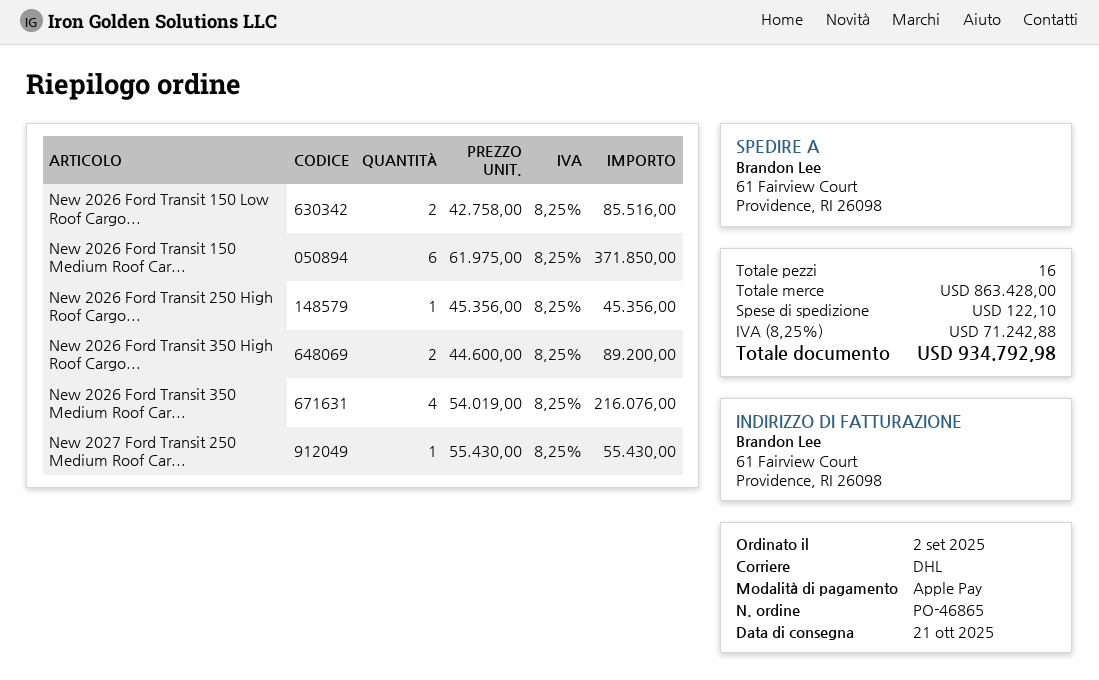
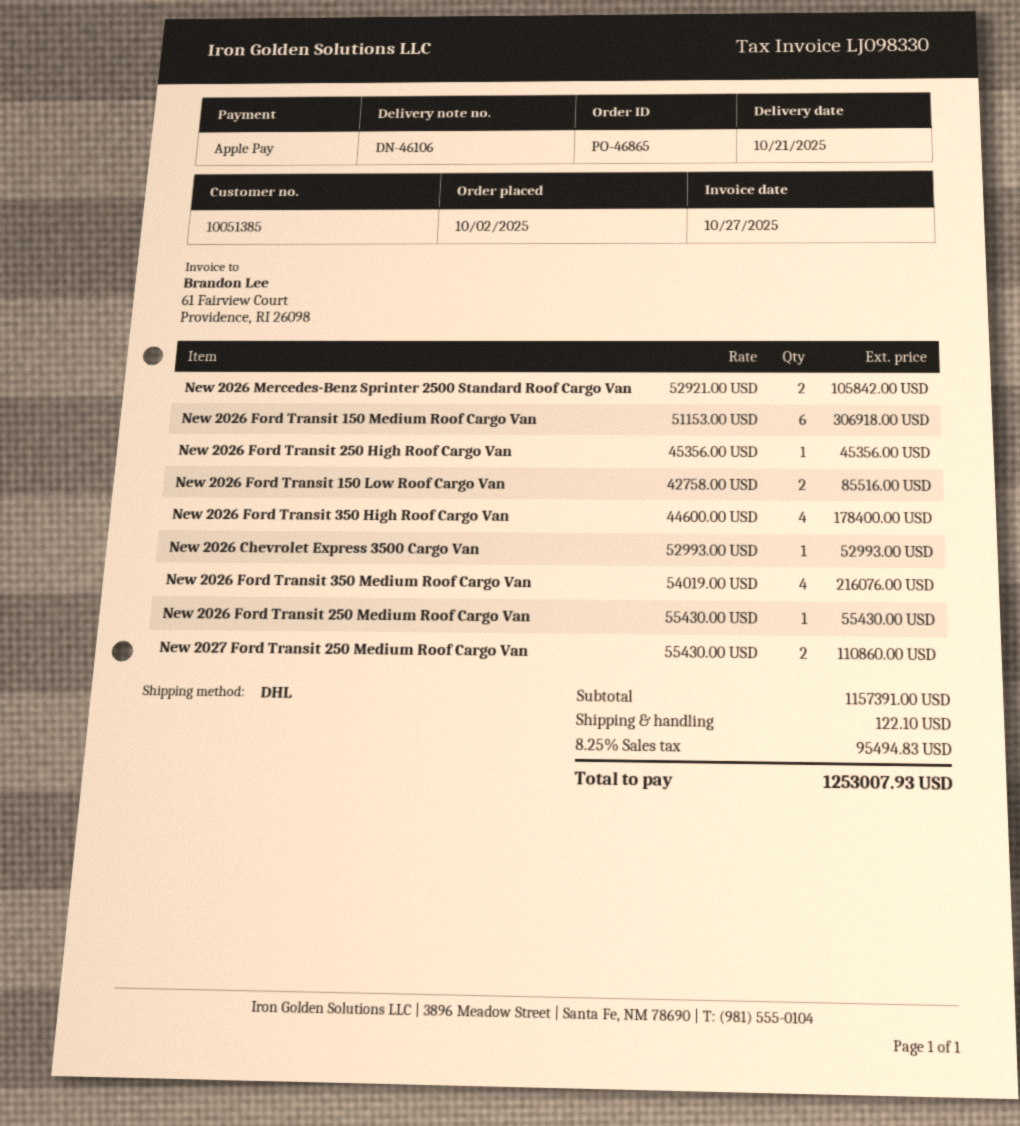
order date: 2025-09-02 -> 2025-10-02
New 2026 Ford Transit 150 Medium Roof Car...: 6 x 61975.00 = 371850.00 -> 6 x 51153.00 = 306918.00
New 2026 Ford Transit 350 High Roof Cargo...: 2 x 44600.00 = 89200.00 -> 4 x 44600.00 = 178400.00
New 2027 Ford Transit 250 Medium Roof Car...: 1 x 55430.00 = 55430.00 -> 2 x 55430.00 = 110860.00
New 2026 Mercedes-Benz Sprinter 2500 Standard Roof Cargo Van: none -> 2 x 52921.00 = 105842.00
New 2026 Chevrolet Express 3500 Cargo Van: none -> 1 x 52993.00 = 52993.00
New 2026 Ford Transit 250 Medium Roof Cargo Van: none -> 1 x 55430.00 = 55430.00
subtotal: 863428.00 -> 1157391.00
tax: 8.25% = 71242.88 -> 8.25% = 95494.83
total: 934792.98 -> 1253007.93

